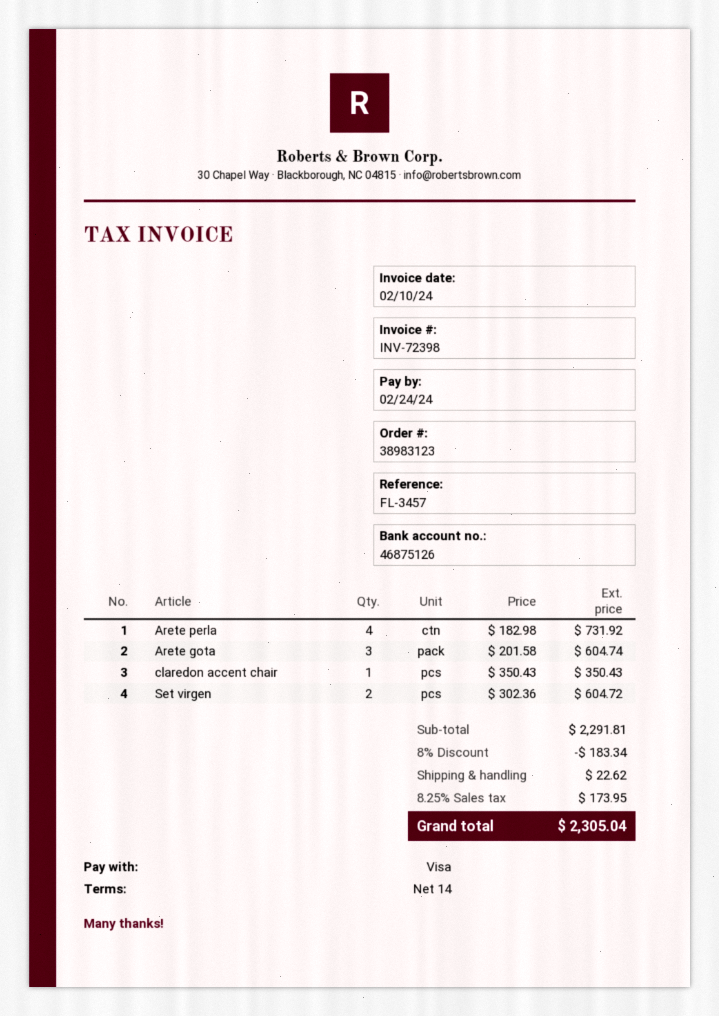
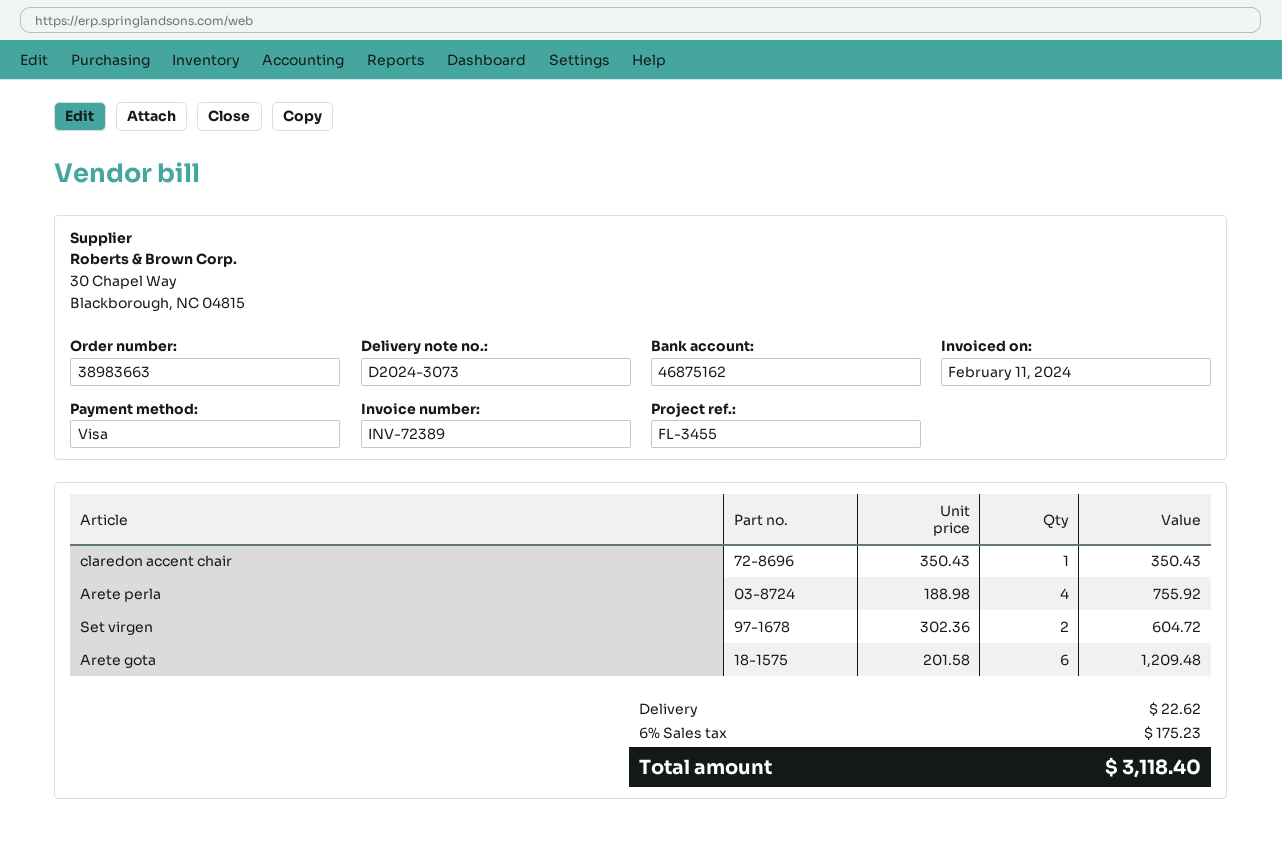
order number: 38983123 -> 38983663
invoice number: INV-72398 -> INV-72389
invoice date: 2024-02-10 -> 2024-02-11
reference: FL-3457 -> FL-3455
bank account: 46875126 -> 46875162
Arete perla: 4 x 182.98 = 731.92 -> 4 x 188.98 = 755.92
Arete gota: 3 x 201.58 = 604.74 -> 6 x 201.58 = 1209.48
discount: 8% = 183.34 -> none
tax: 8.25% = 173.95 -> 6% = 175.23
total: 2305.04 -> 3118.40

